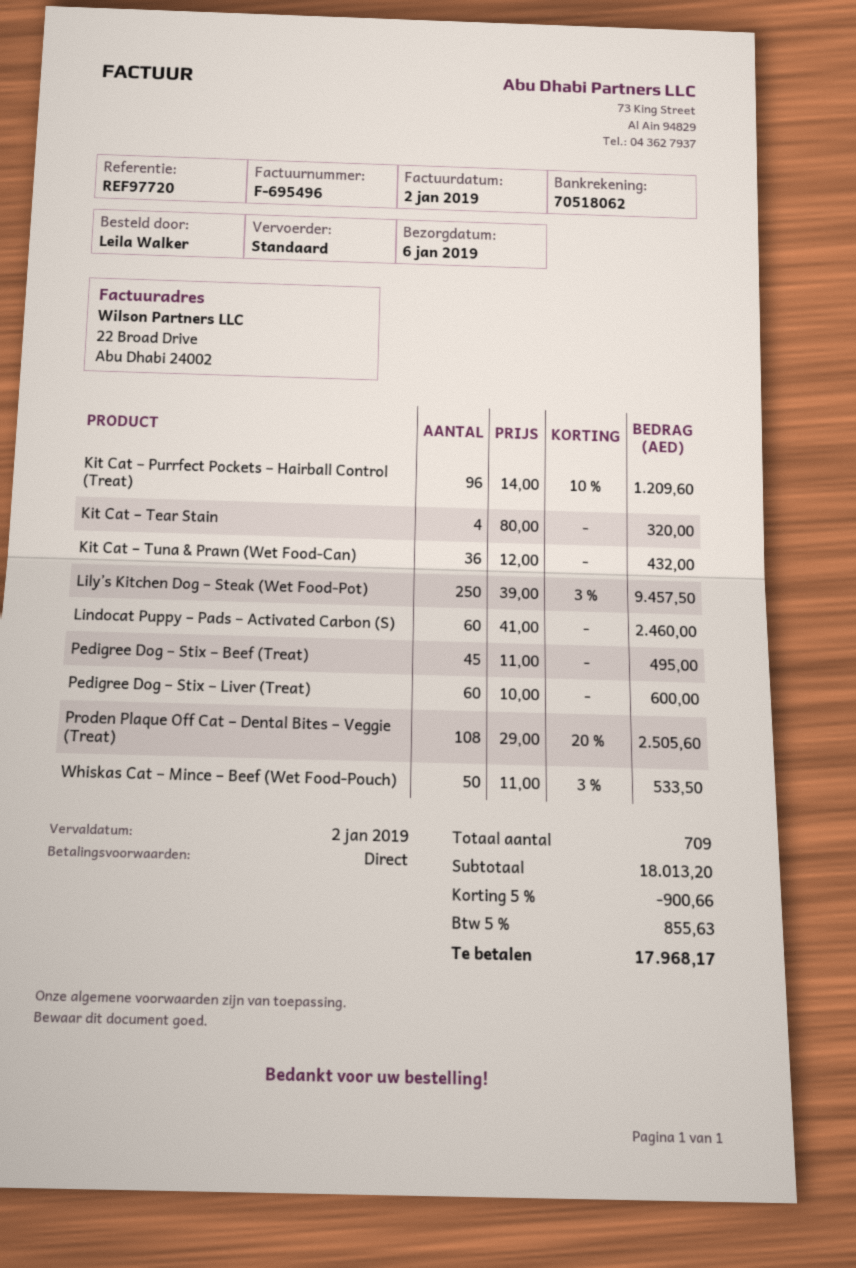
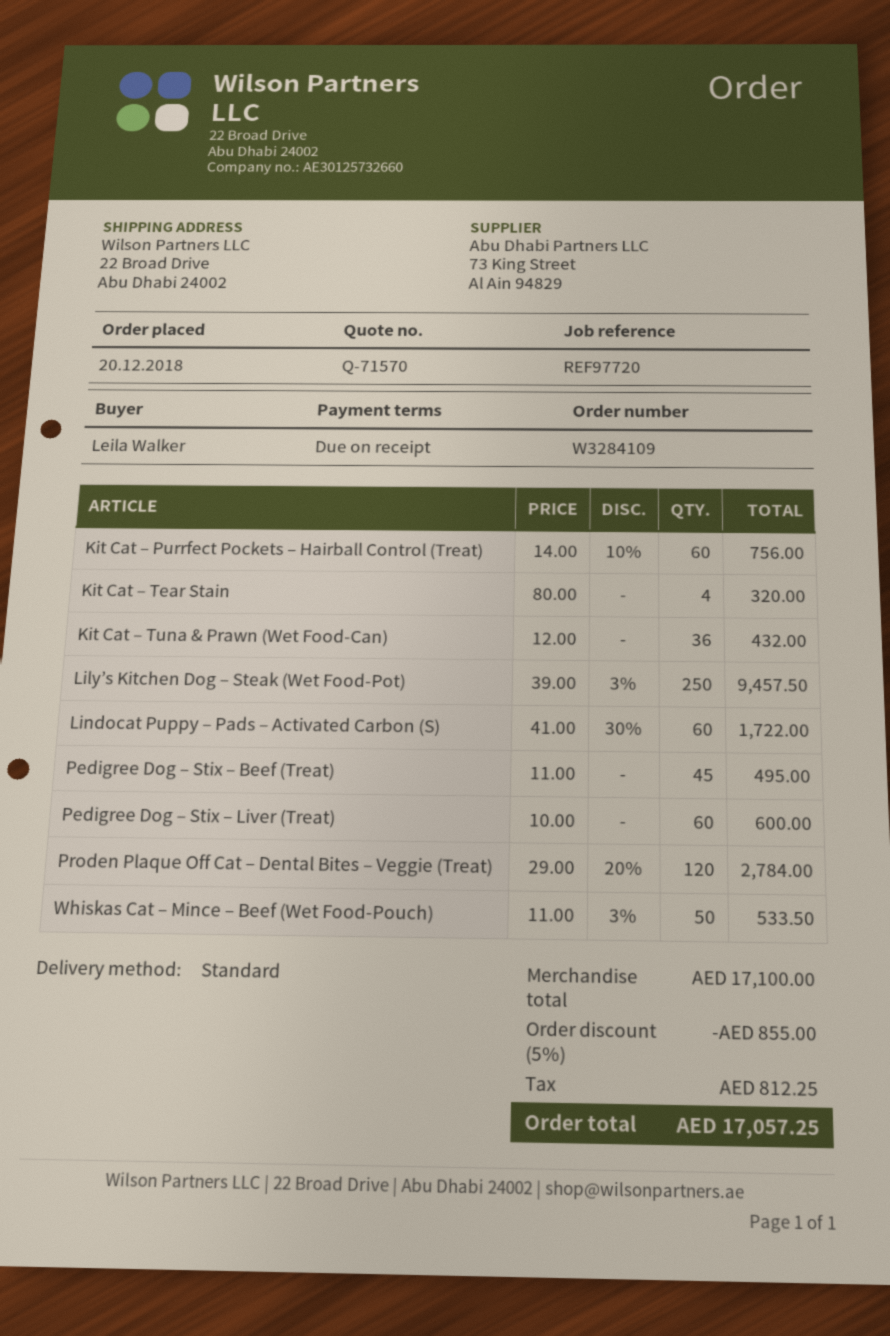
Kit Cat – Purrfect Pockets – Hairball Control (Treat): 96 x 14.00 - 10% = 1209.60 -> 60 x 14.00 - 10% = 756.00
Lindocat Puppy – Pads – Activated Carbon (S): 60 x 41.00 = 2460.00 -> 60 x 41.00 - 30% = 1722.00
Proden Plaque Off Cat – Dental Bites – Veggie (Treat): 108 x 29.00 - 20% = 2505.60 -> 120 x 29.00 - 20% = 2784.00
subtotal: 18013.20 -> 17100.00
discount: 5% = 900.66 -> 5% = 855.00
tax: 855.63 -> 812.25
total: 17968.17 -> 17057.25

